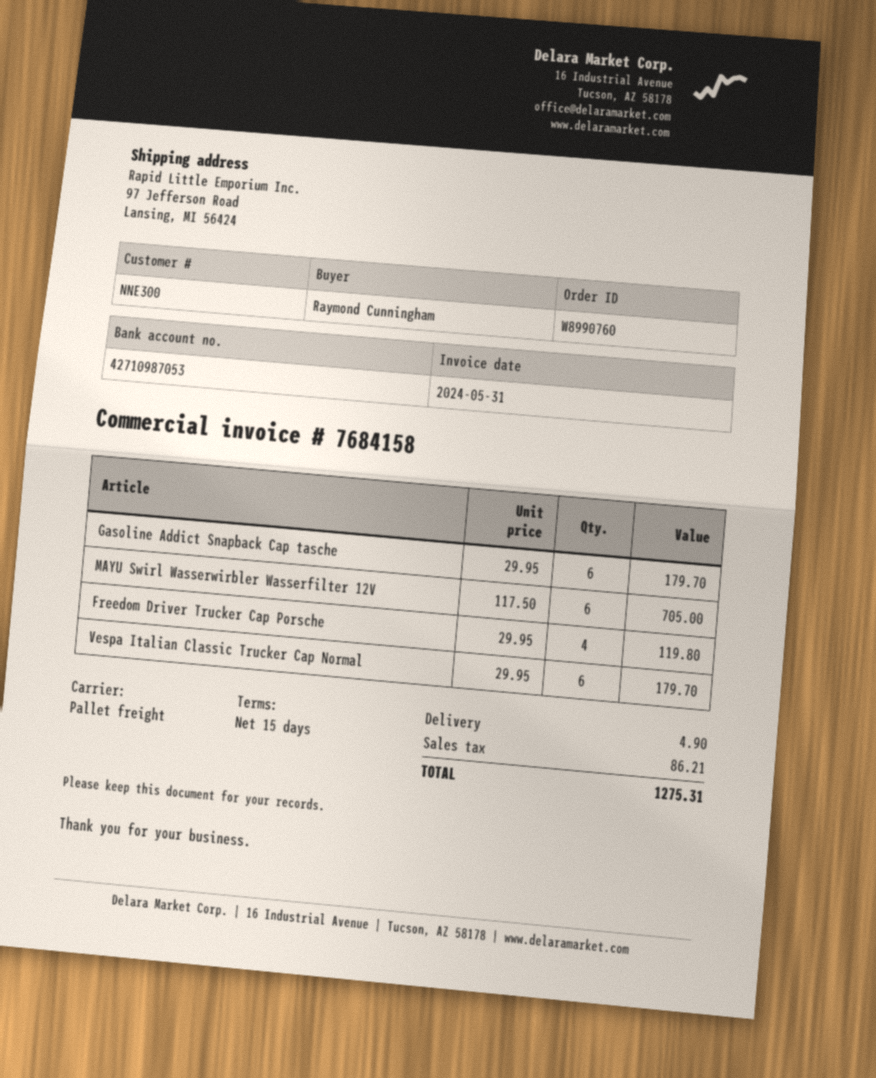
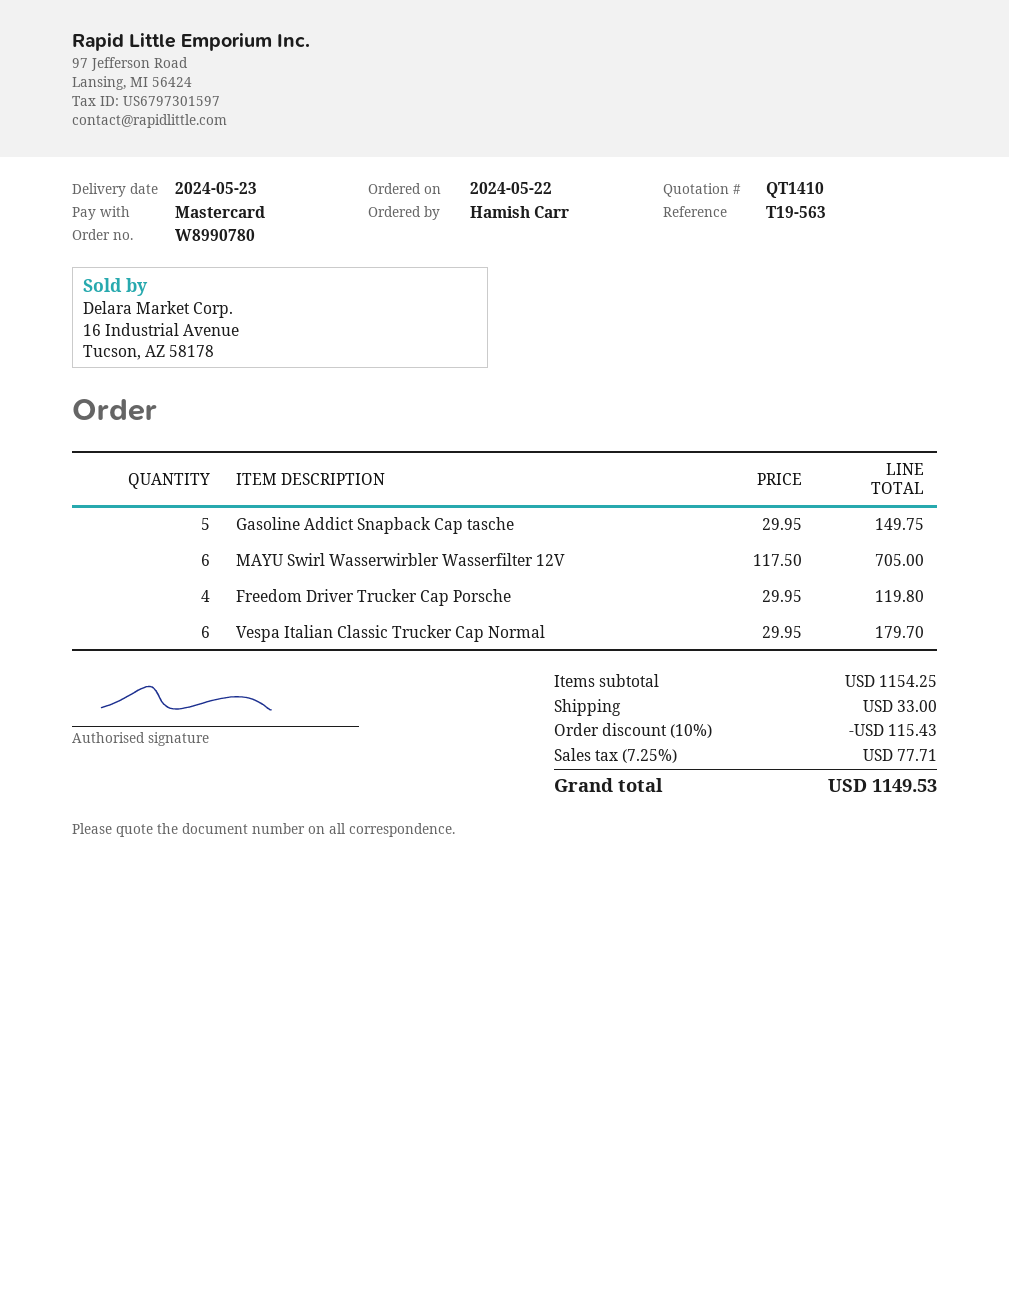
order number: W8990760 -> W8990780
ordered by: Raymond Cunningham -> Hamish Carr
Gasoline Addict Snapback Cap tasche: 6 x 29.95 = 179.70 -> 5 x 29.95 = 149.75
discount: none -> 10% = 115.43
shipping: 4.90 -> 33.00
tax: 86.21 -> 77.71
total: 1275.31 -> 1149.53

